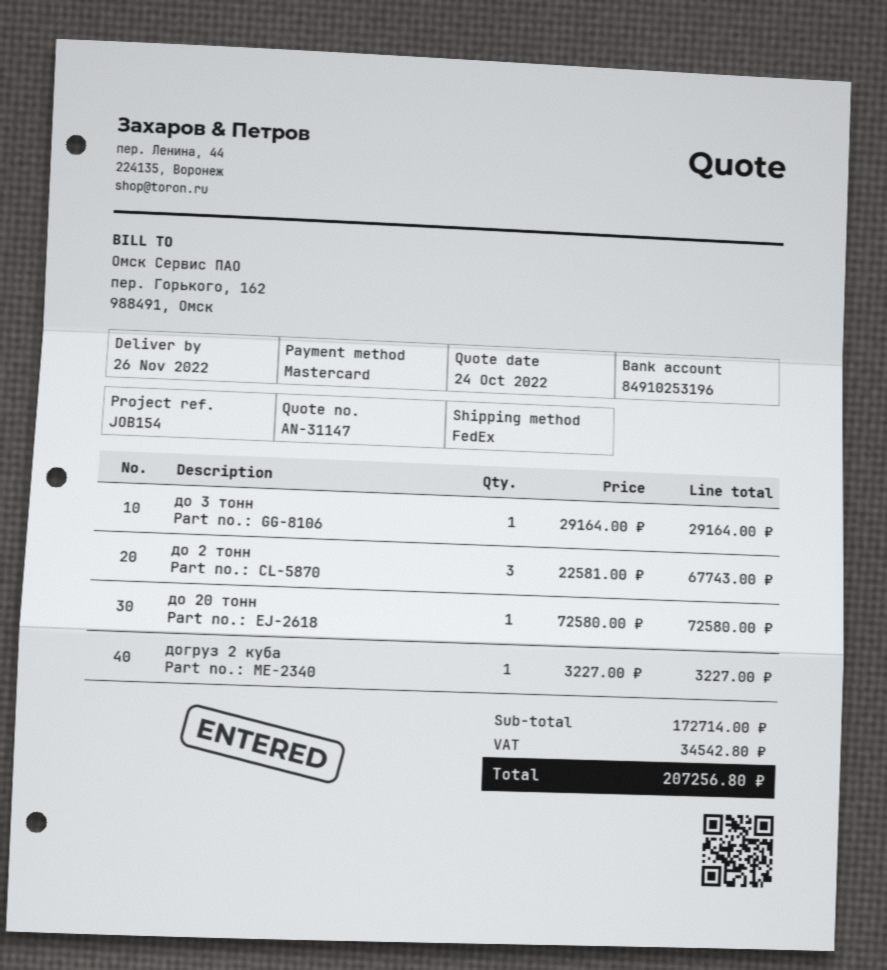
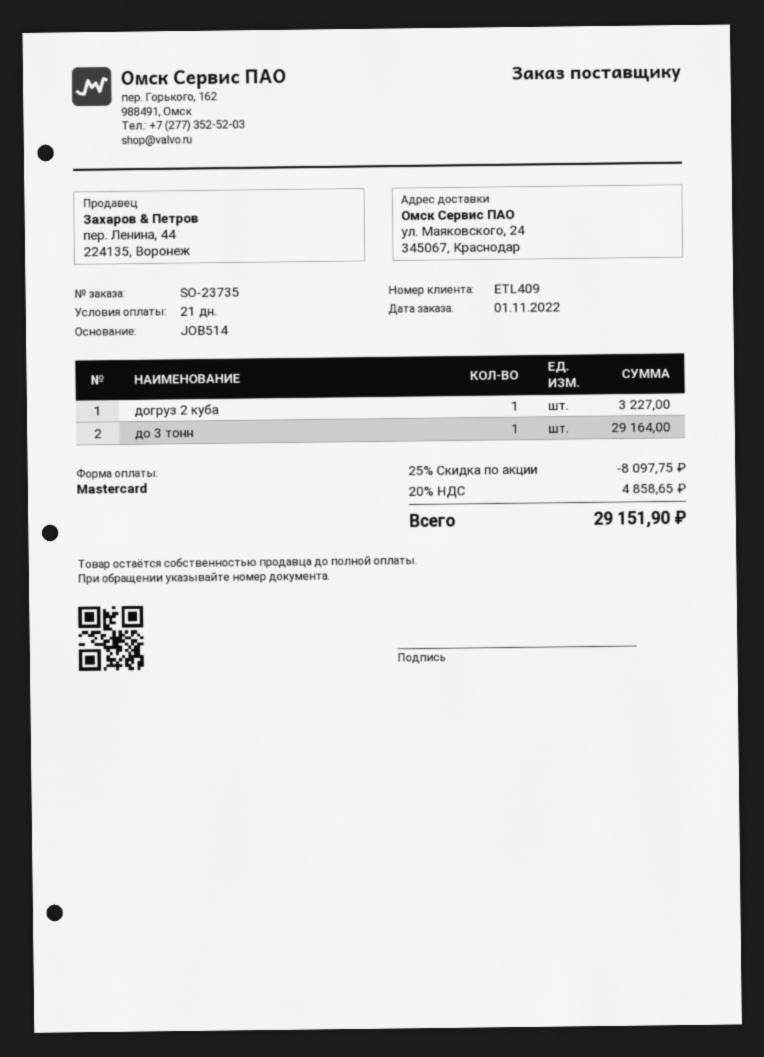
reference: JOB154 -> JOB514
до 2 тонн: 3 for 67743.00 -> none
до 20 тонн: 1 for 72580.00 -> none
discount: none -> 25% = 8097.75
tax: 34542.80 -> 4858.65
total: 207256.80 -> 29151.90

